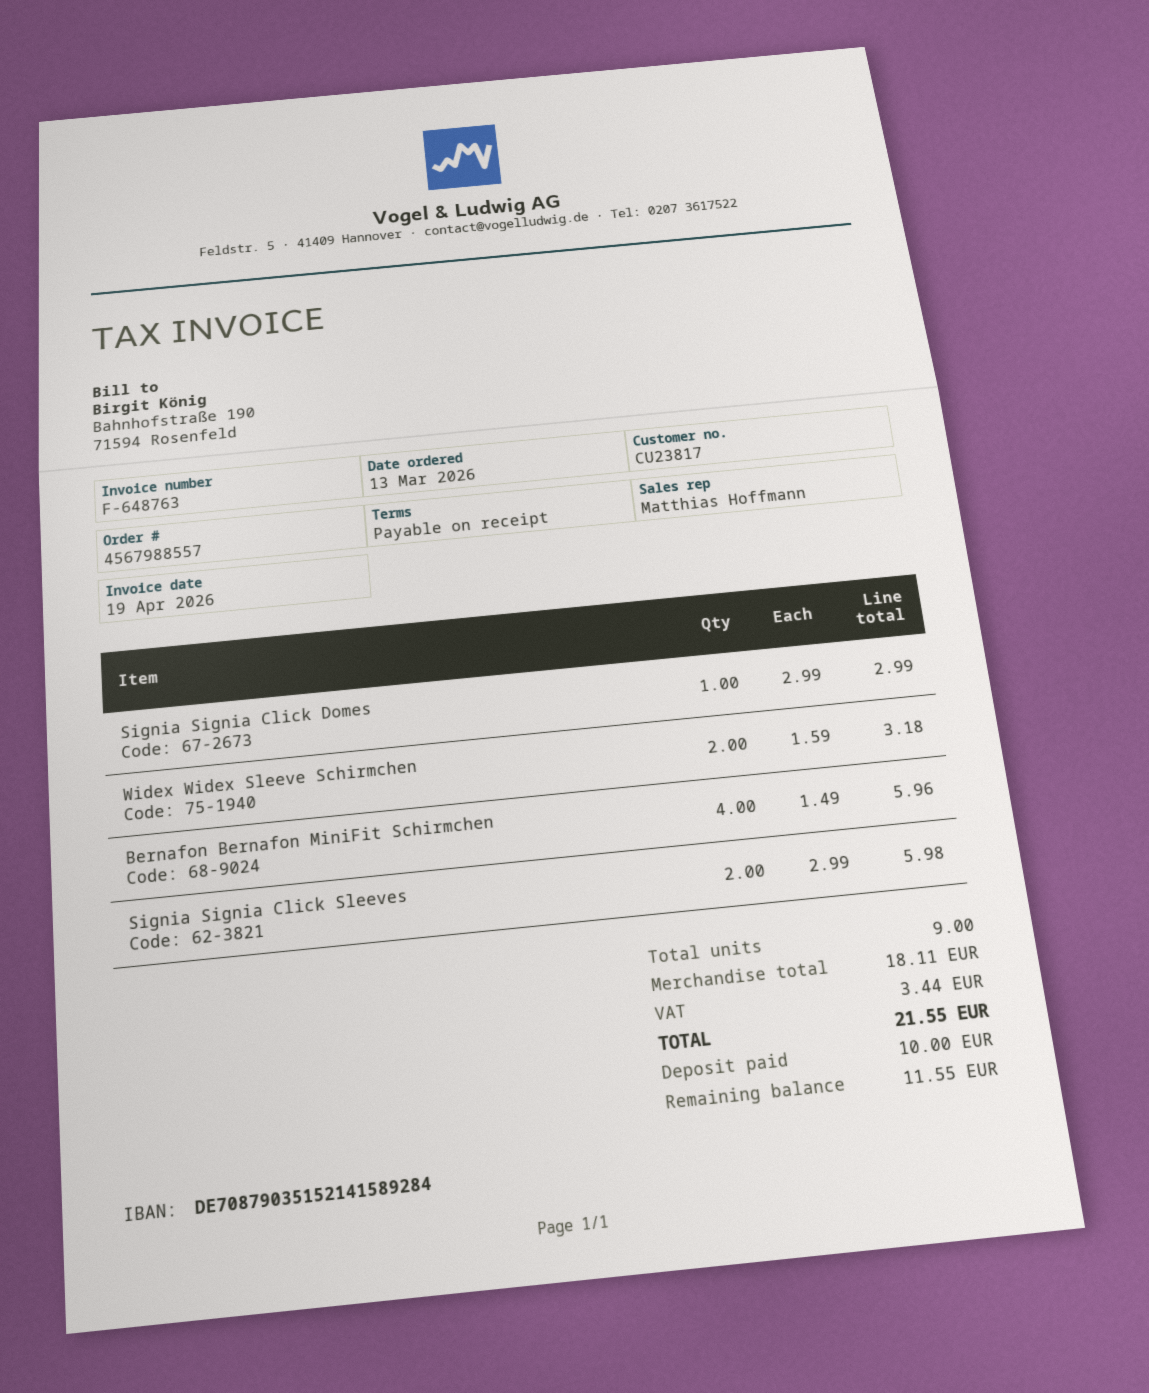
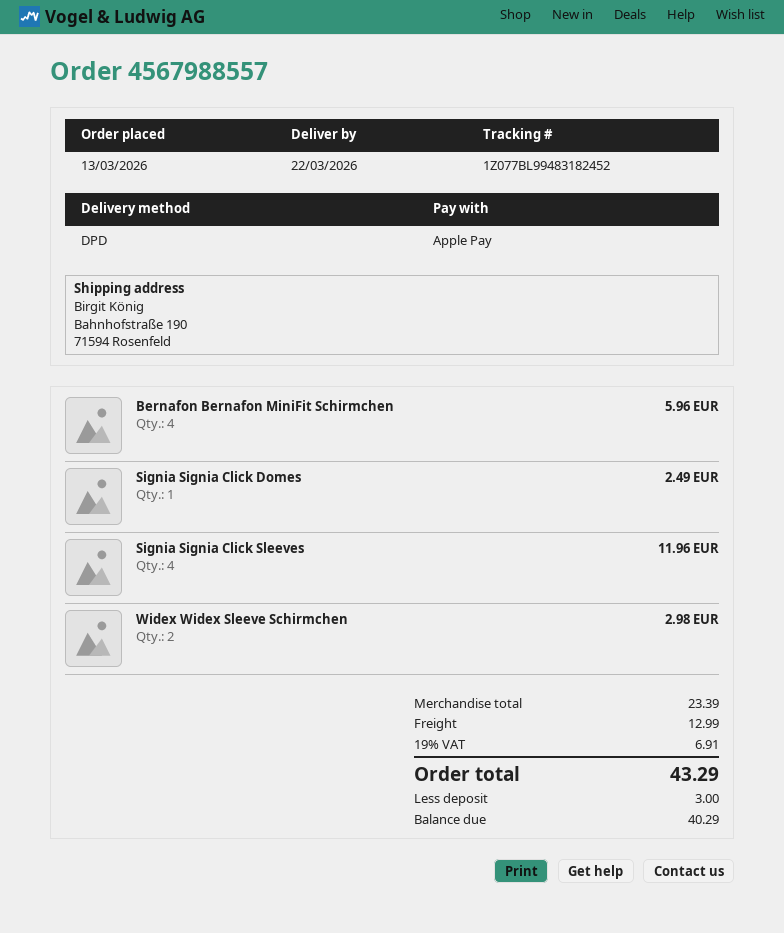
Signia Signia Click Domes: 1 for 2.99 -> 1 for 2.49
Widex Widex Sleeve Schirmchen: 2 for 3.18 -> 2 for 2.98
Signia Signia Click Sleeves: 2 for 5.98 -> 4 for 11.96
subtotal: 18.11 -> 23.39
shipping: none -> 12.99
tax: 3.44 -> 6.91
total: 21.55 -> 43.29
deposit: 10.00 -> 3.00
balance: 11.55 -> 40.29

